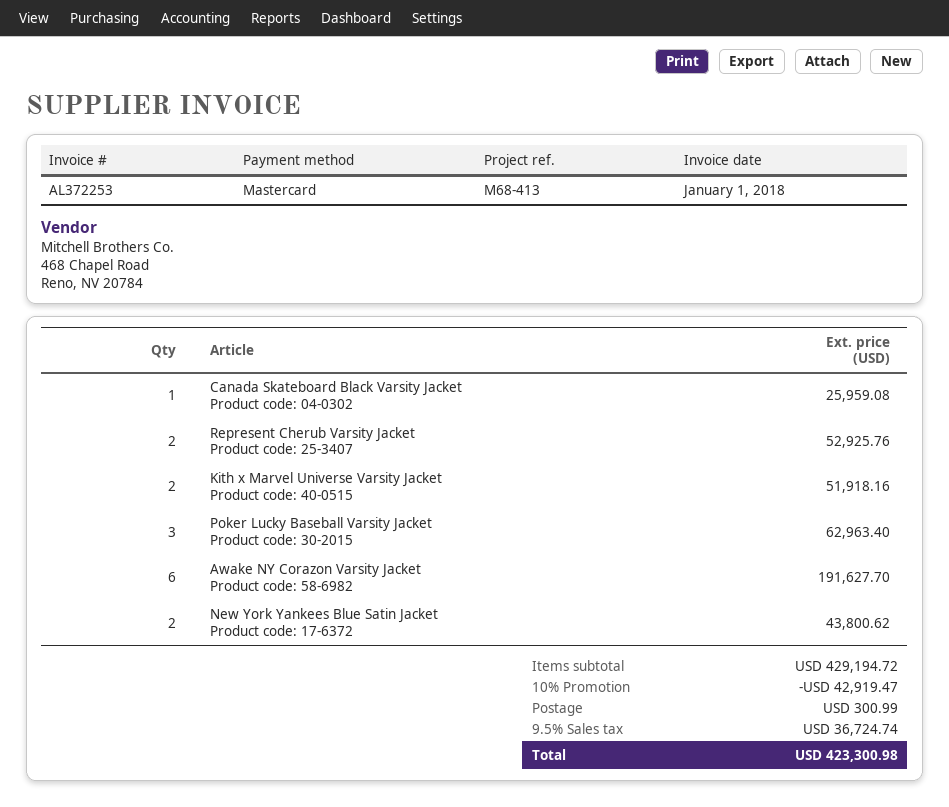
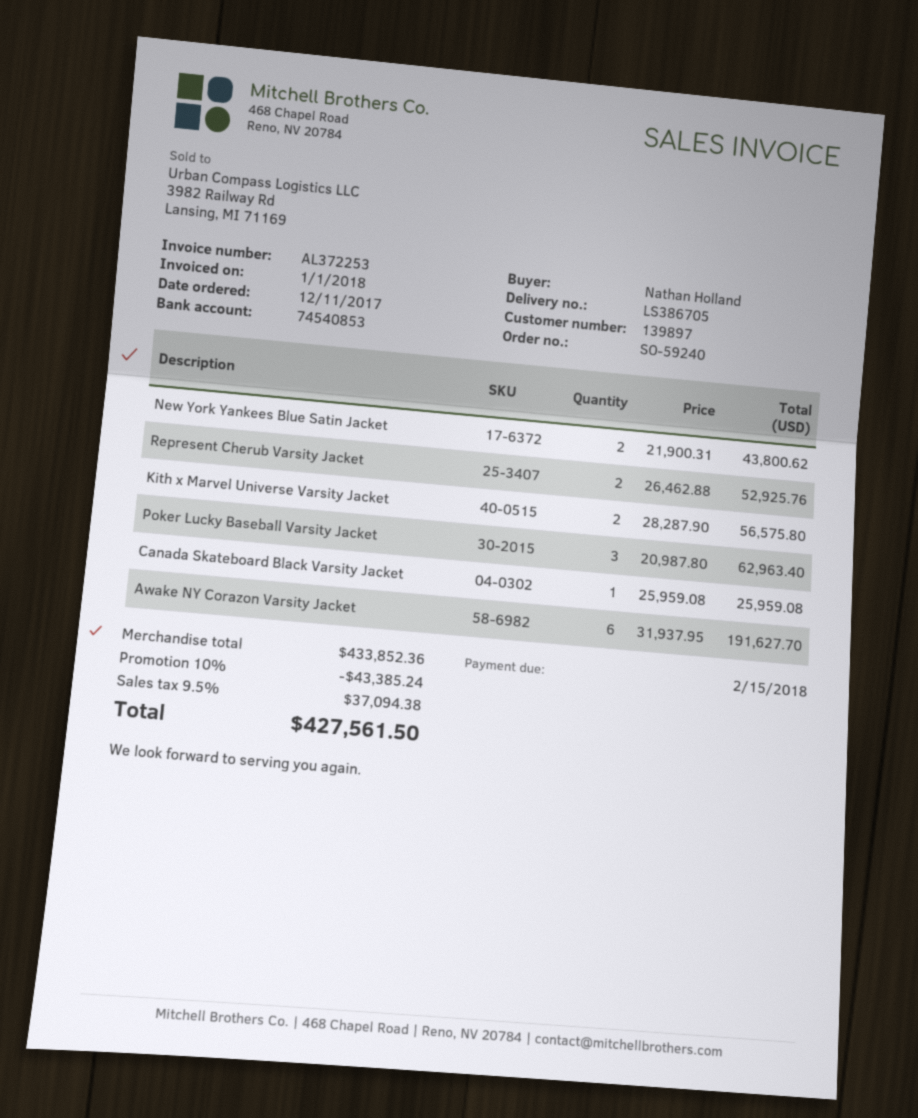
Kith x Marvel Universe Varsity Jacket: 2 for 51918.16 -> 2 for 56575.80
subtotal: 429194.72 -> 433852.36
discount: 10% = 42919.47 -> 10% = 43385.24
shipping: 300.99 -> none
tax: 9.5% = 36724.74 -> 9.5% = 37094.38
total: 423300.98 -> 427561.50

